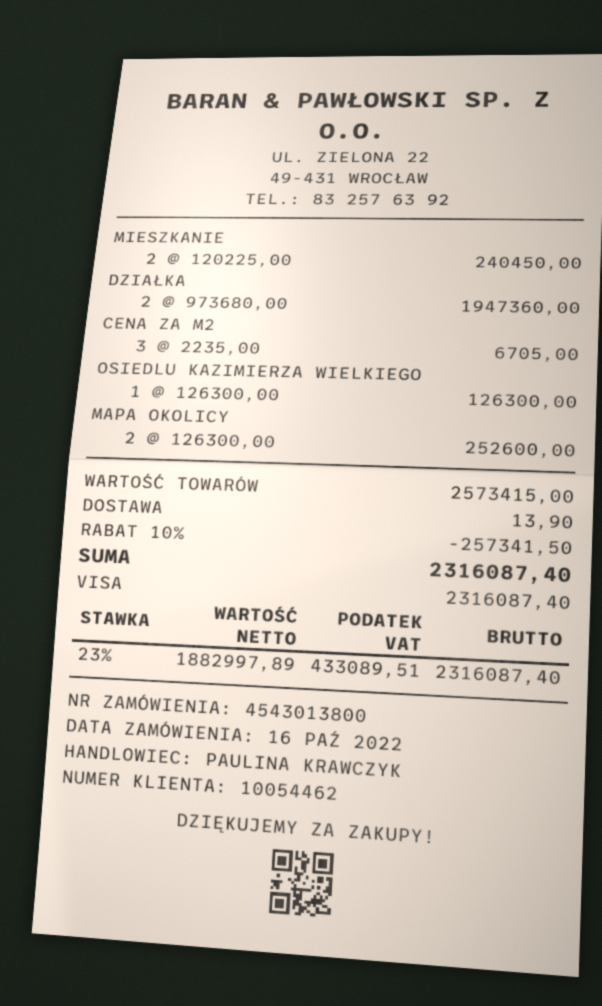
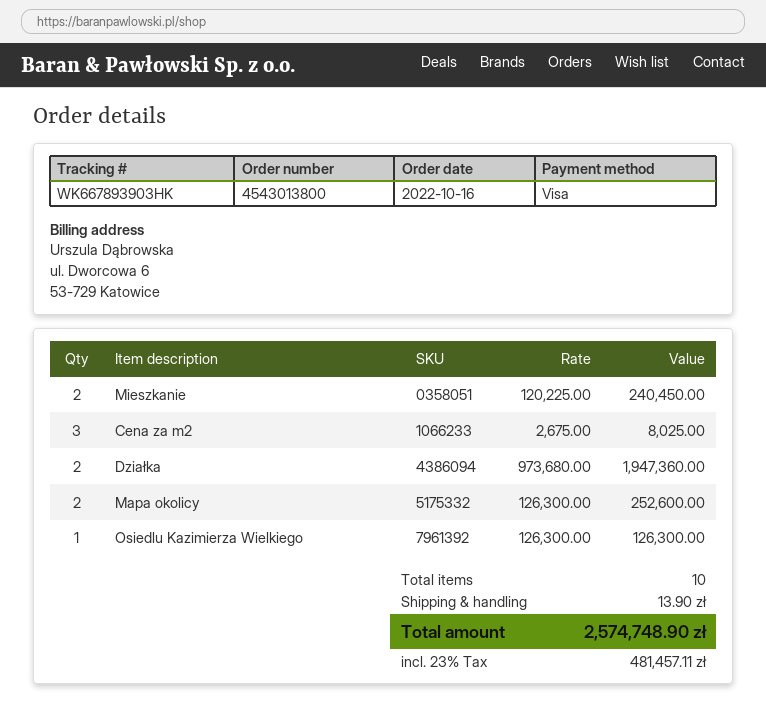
CENA ZA M2: 3 x 2235.00 = 6705.00 -> 3 x 2675.00 = 8025.00
discount: 10% = 257341.50 -> none
tax: 23% = 433089.51 -> 23% = 481457.11
total: 2316087.40 -> 2574748.90

